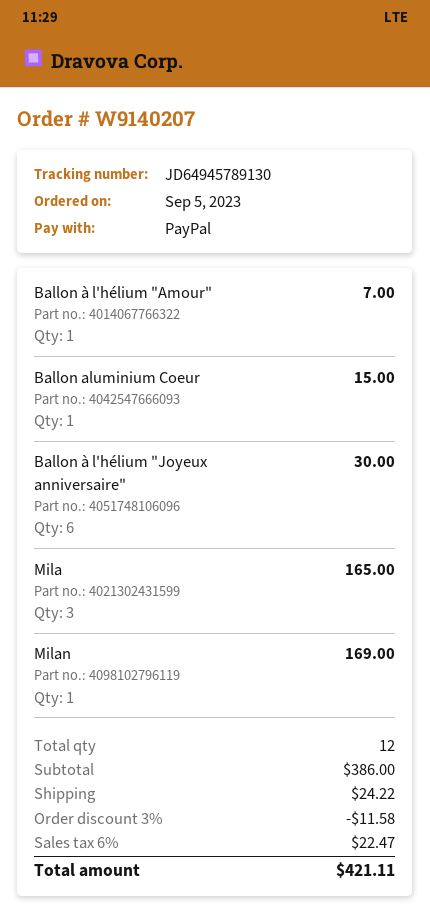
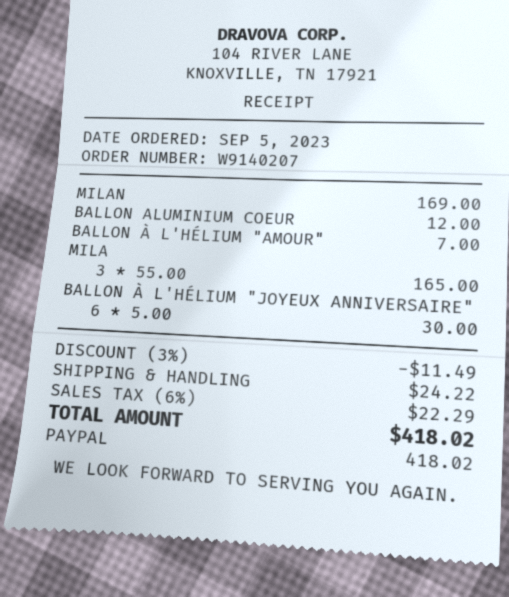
Ballon aluminium Coeur: 1 for 15.00 -> 1 for 12.00
discount: 3% = 11.58 -> 3% = 11.49
tax: 6% = 22.47 -> 6% = 22.29
total: 421.11 -> 418.02

